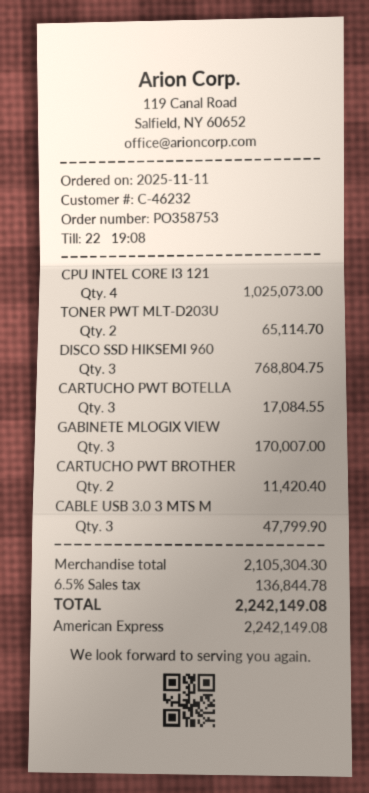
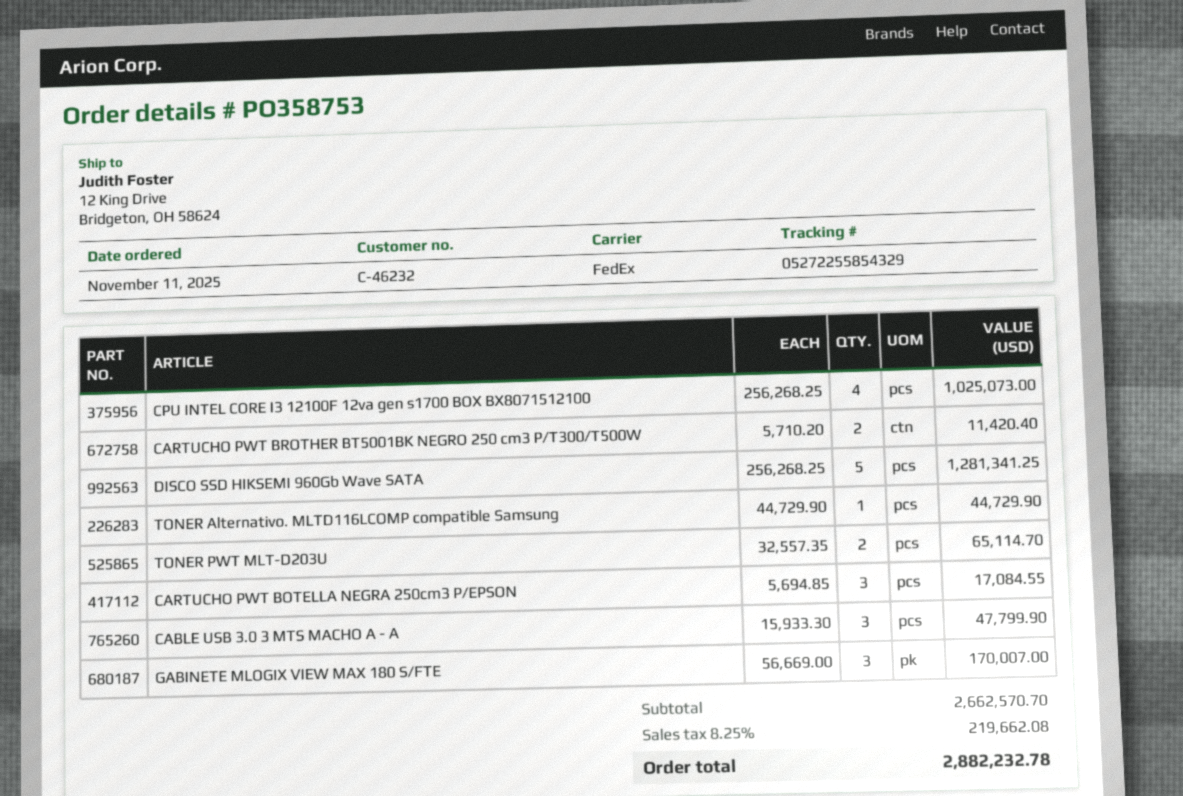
DISCO SSD HIKSEMI 960: 3 for 768804.75 -> 5 for 1281341.25
TONER Alternativo. MLTD116LCOMP compatible Samsung: none -> 1 for 44729.90
subtotal: 2105304.30 -> 2662570.70
tax: 6.5% = 136844.78 -> 8.25% = 219662.08
total: 2242149.08 -> 2882232.78

